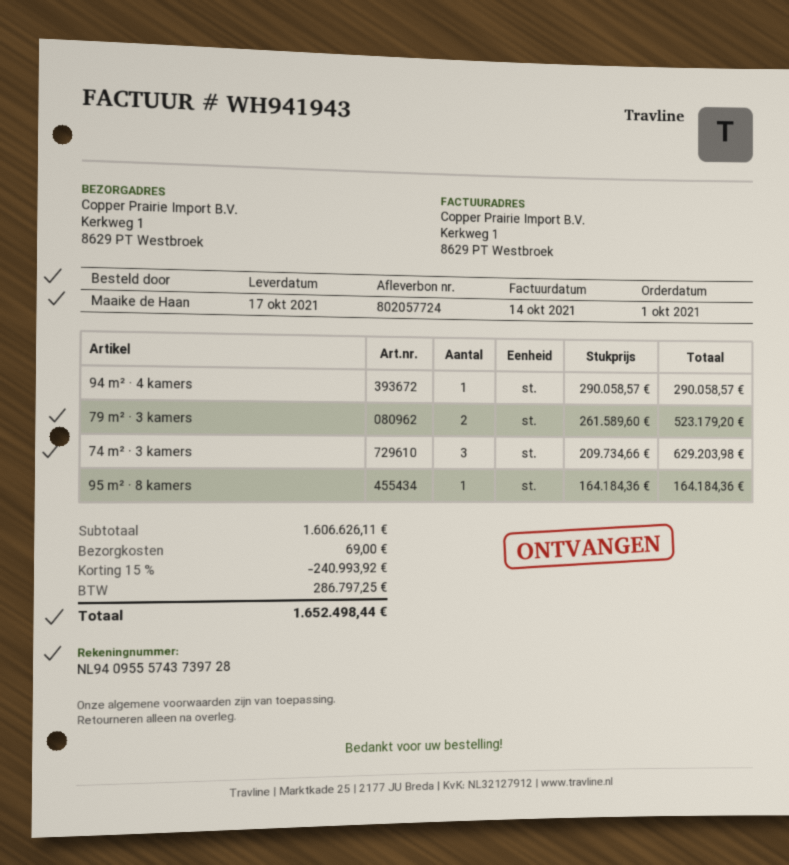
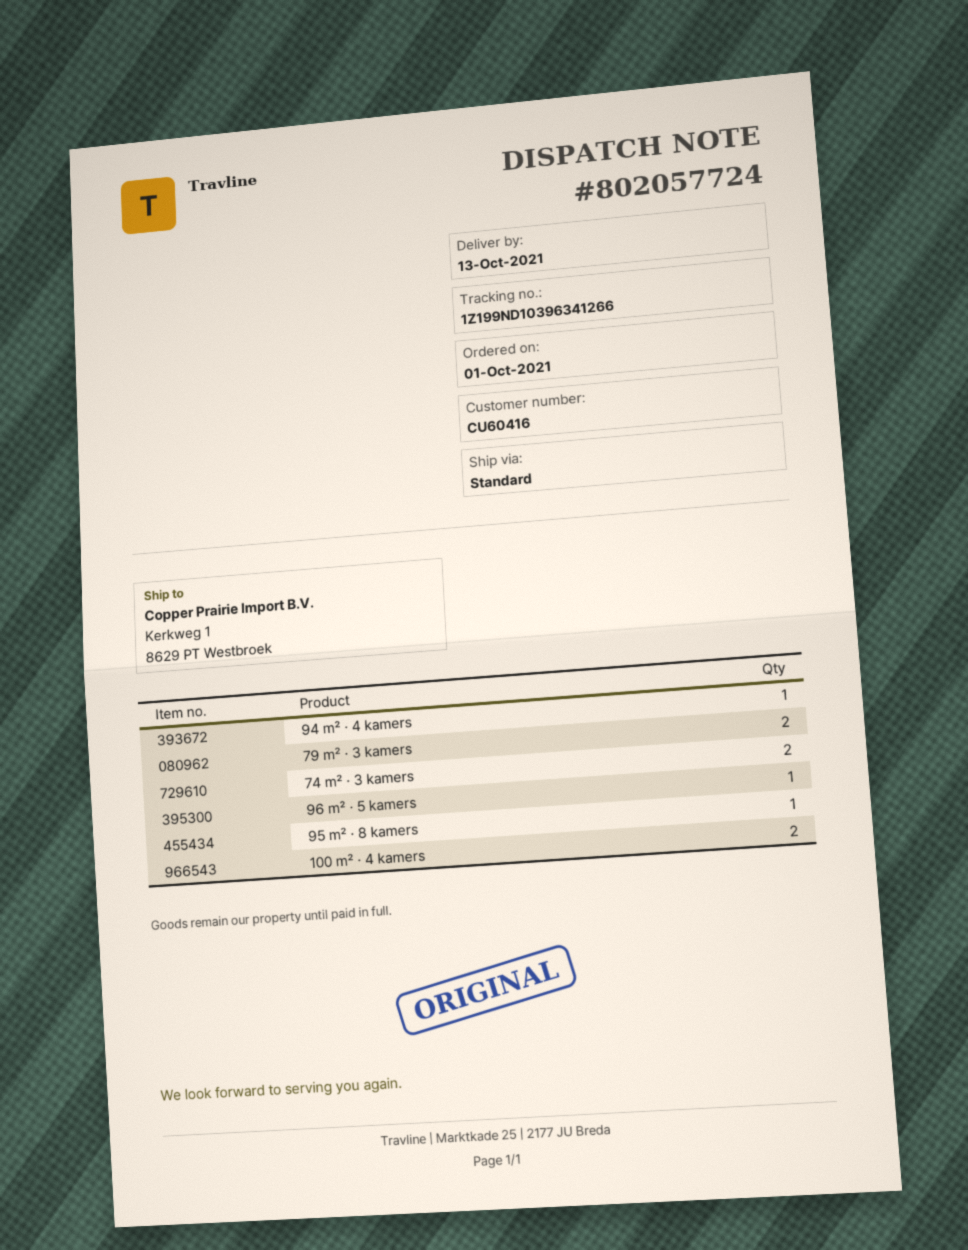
delivery date: 2021-10-17 -> 2021-10-13
74 m² · 3 kamers: 3 -> 2
96 m² · 5 kamers: none -> 1
100 m² · 4 kamers: none -> 2

